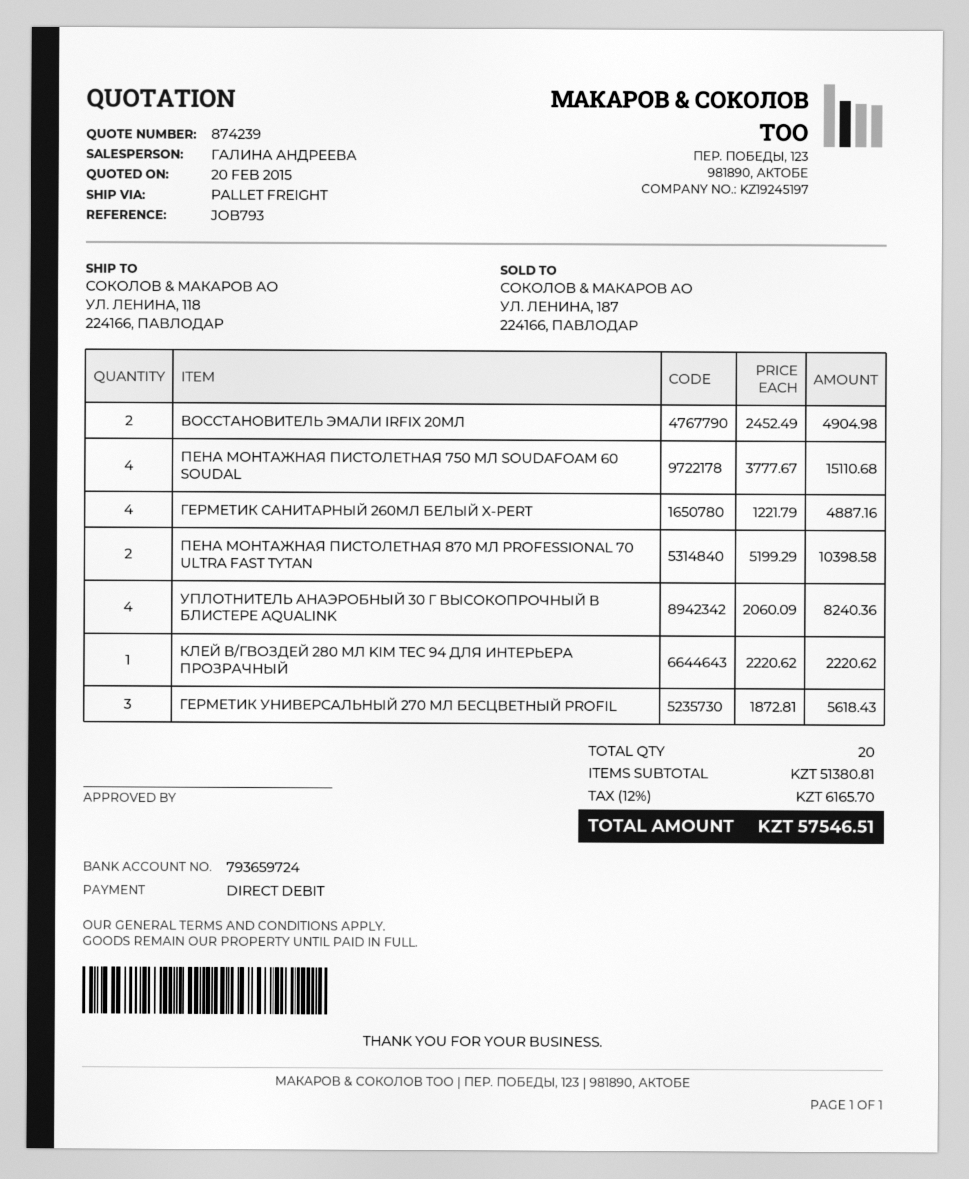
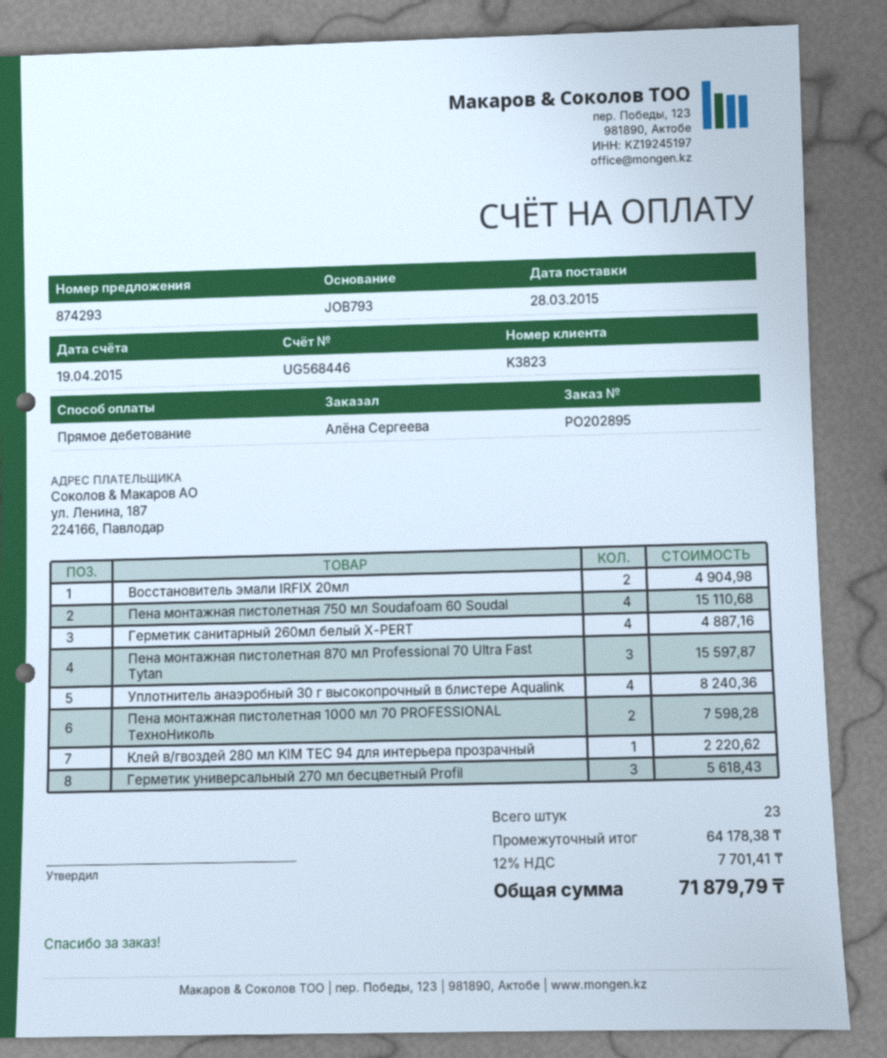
quote number: 874239 -> 874293
ПЕНА МОНТАЖНАЯ ПИСТОЛЕТНАЯ 870 МЛ PROFESSIONAL 70 ULTRA FAST TYTAN: 2 for 10398.58 -> 3 for 15597.87
Пена монтажная пистолетная 1000 мл 70 PROFESSIONAL ТехноНиколь: none -> 2 for 7598.28
total quantity: 20 -> 23
subtotal: 51380.81 -> 64178.38
tax: 12% = 6165.70 -> 12% = 7701.41
total: 57546.51 -> 71879.79

